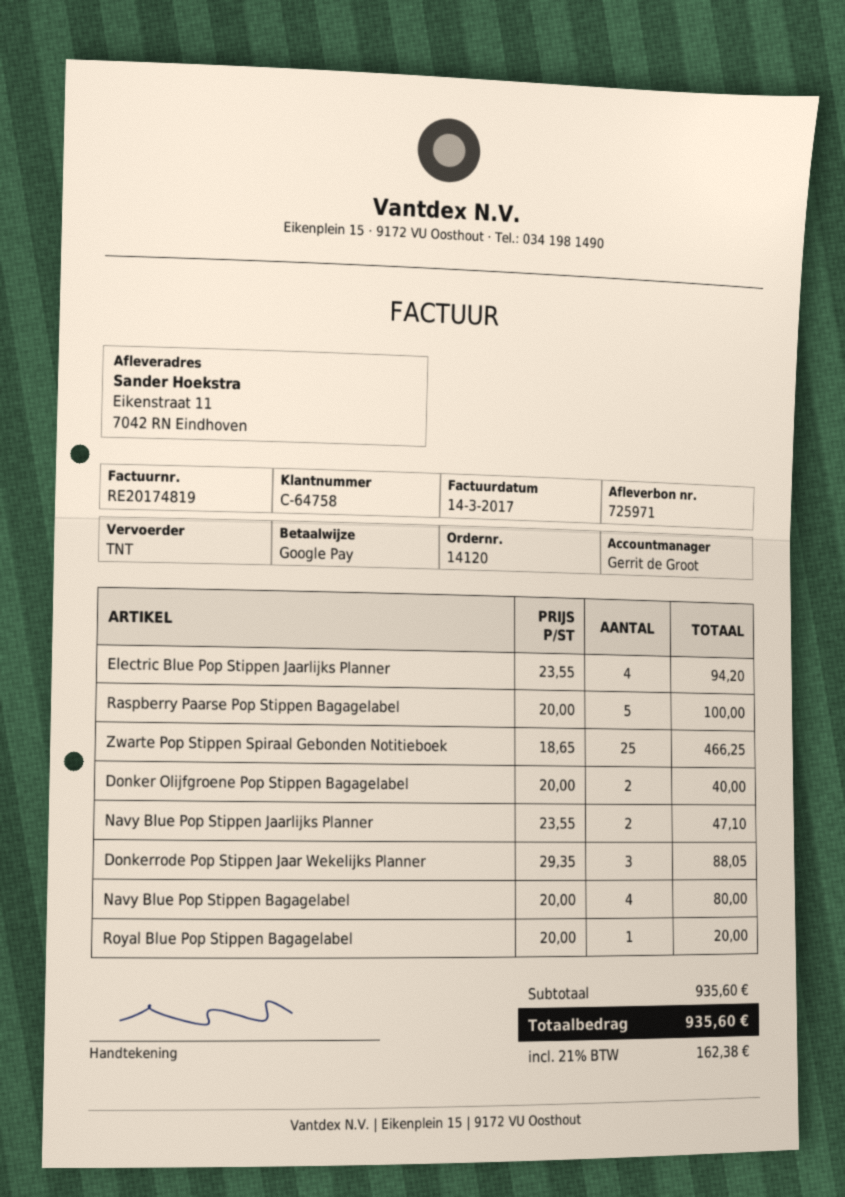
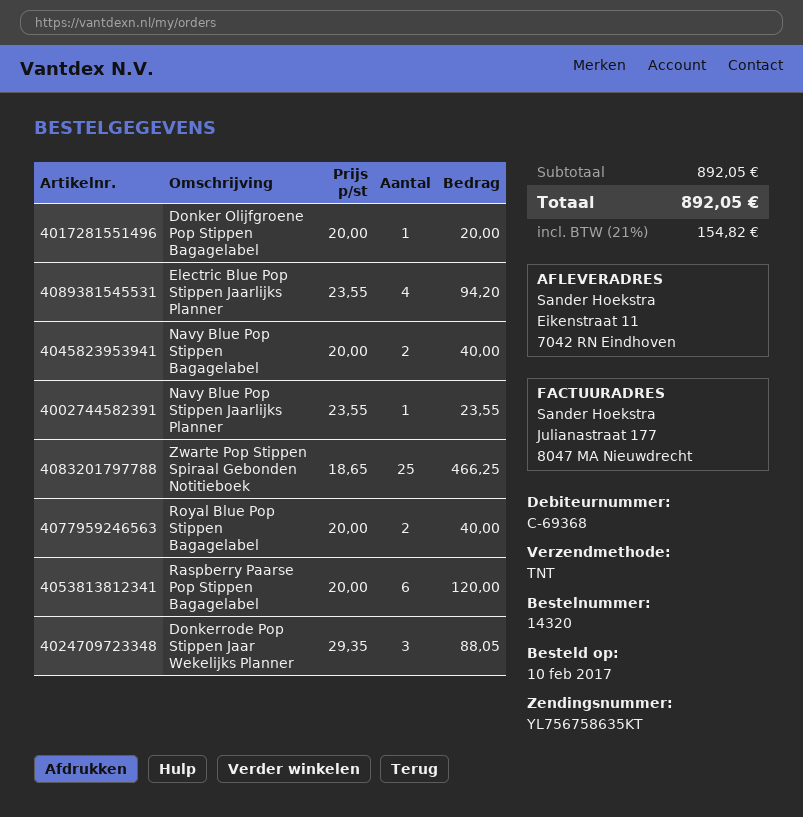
order number: 14120 -> 14320
customer number: C-64758 -> C-69368
Raspberry Paarse Pop Stippen Bagagelabel: 5 x 20.00 = 100.00 -> 6 x 20.00 = 120.00
Donker Olijfgroene Pop Stippen Bagagelabel: 2 x 20.00 = 40.00 -> 1 x 20.00 = 20.00
Navy Blue Pop Stippen Jaarlijks Planner: 2 x 23.55 = 47.10 -> 1 x 23.55 = 23.55
Navy Blue Pop Stippen Bagagelabel: 4 x 20.00 = 80.00 -> 2 x 20.00 = 40.00
Royal Blue Pop Stippen Bagagelabel: 1 x 20.00 = 20.00 -> 2 x 20.00 = 40.00
subtotal: 935.60 -> 892.05
tax: 21% = 162.38 -> 21% = 154.82
total: 935.60 -> 892.05

